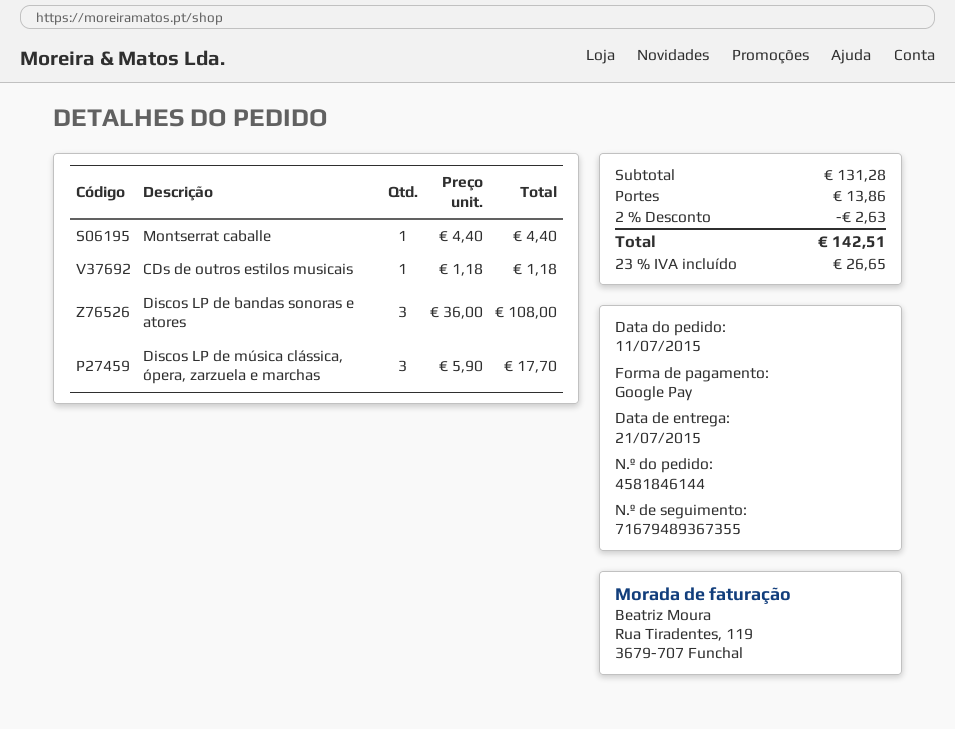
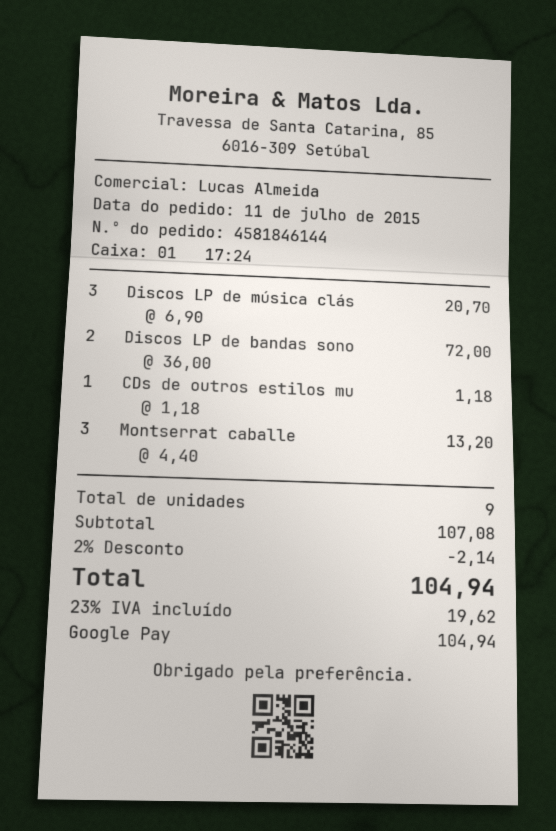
Montserrat caballe: 1 x 4.40 = 4.40 -> 3 x 4.40 = 13.20
Discos LP de bandas sonoras e atores: 3 x 36.00 = 108.00 -> 2 x 36.00 = 72.00
Discos LP de música clássica, ópera, zarzuela e marchas: 3 x 5.90 = 17.70 -> 3 x 6.90 = 20.70
subtotal: 131.28 -> 107.08
discount: 2% = 2.63 -> 2% = 2.14
shipping: 13.86 -> none
tax: 23% = 26.65 -> 23% = 19.62
total: 142.51 -> 104.94

